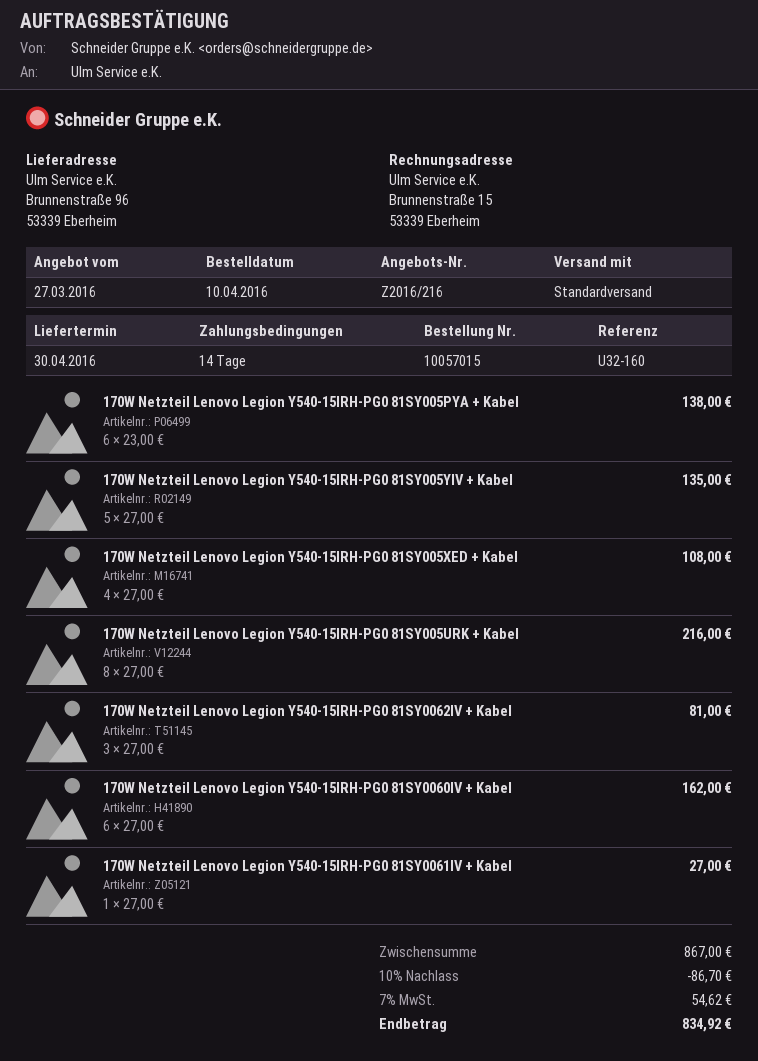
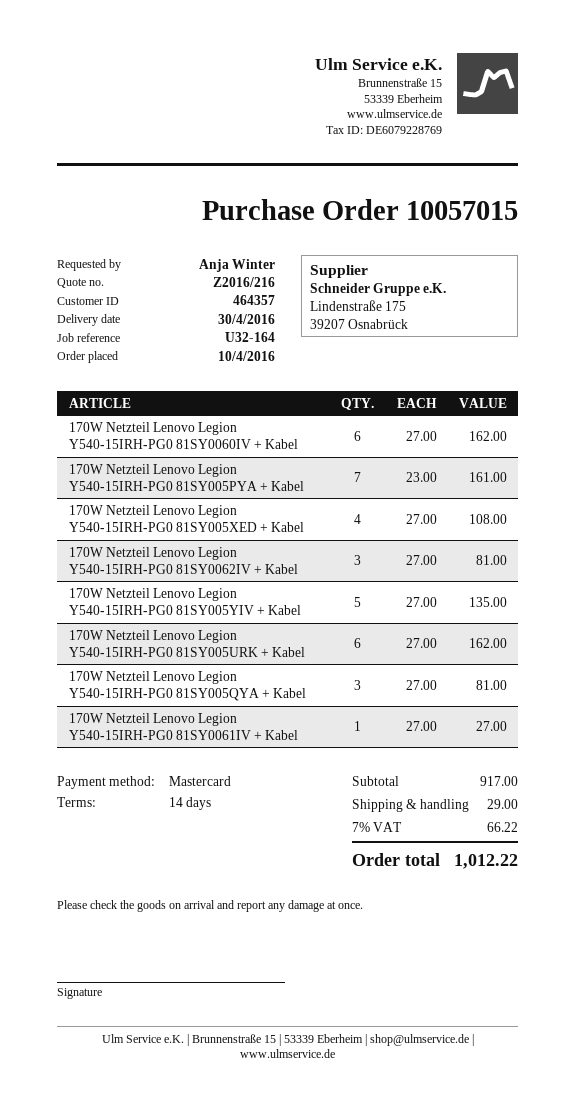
reference: U32-160 -> U32-164
170W Netzteil Lenovo Legion Y540-15IRH-PG0 81SY005PYA + Kabel: 6 x 23.00 = 138.00 -> 7 x 23.00 = 161.00
170W Netzteil Lenovo Legion Y540-15IRH-PG0 81SY005URK + Kabel: 8 x 27.00 = 216.00 -> 6 x 27.00 = 162.00
170W Netzteil Lenovo Legion Y540-15IRH-PG0 81SY005QYA + Kabel: none -> 3 x 27.00 = 81.00
subtotal: 867.00 -> 917.00
discount: 10% = 86.70 -> none
shipping: none -> 29.00
tax: 7% = 54.62 -> 7% = 66.22
total: 834.92 -> 1012.22

